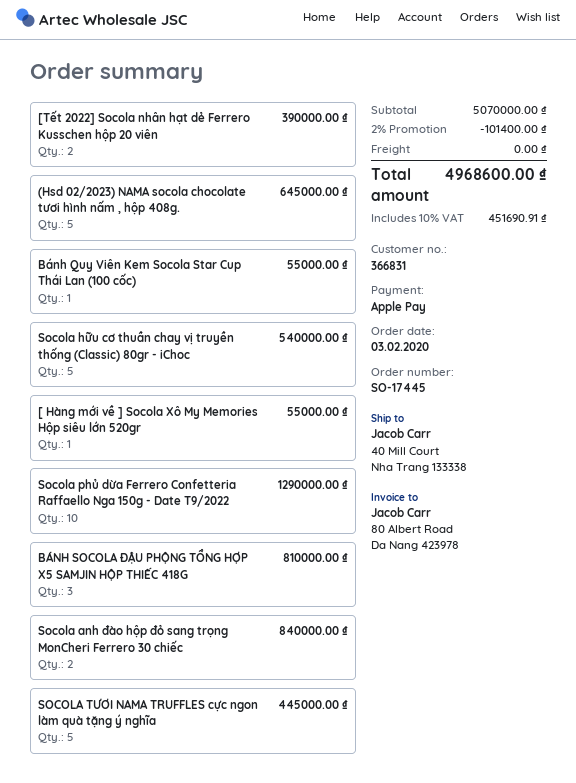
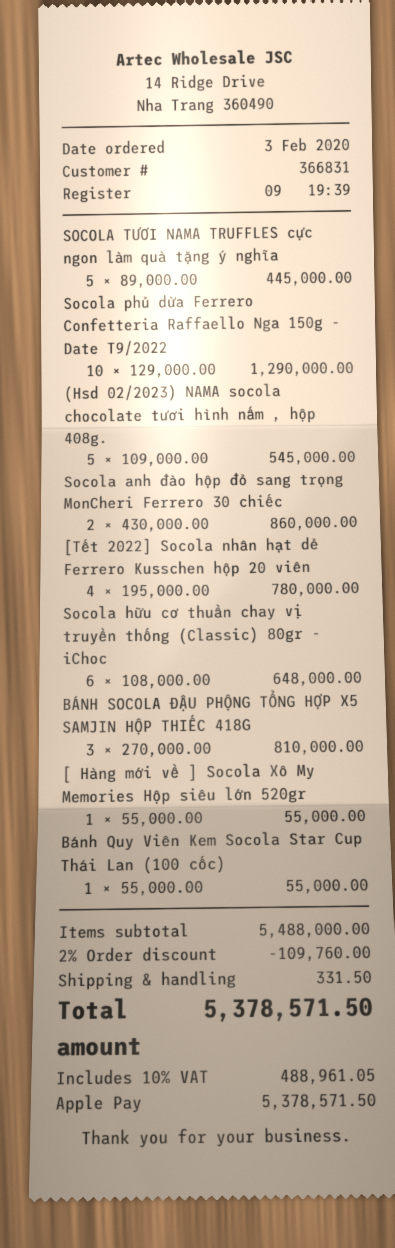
[Tết 2022] Socola nhân hạt dẻ Ferrero Kusschen hộp 20 viên: 2 for 390000.00 -> 4 for 780000.00
(Hsd 02/2023) NAMA socola chocolate tươi hình nấm , hộp 408g.: 5 for 645000.00 -> 5 for 545000.00
Socola hữu cơ thuần chay vị truyền thống (Classic) 80gr - iChoc: 5 for 540000.00 -> 6 for 648000.00
Socola anh đào hộp đỏ sang trọng MonCheri Ferrero 30 chiếc: 2 for 840000.00 -> 2 for 860000.00
subtotal: 5070000.00 -> 5488000.00
discount: 2% = 101400.00 -> 2% = 109760.00
shipping: 0.00 -> 331.50
tax: 10% = 451690.91 -> 10% = 488961.05
total: 4968600.00 -> 5378571.50

